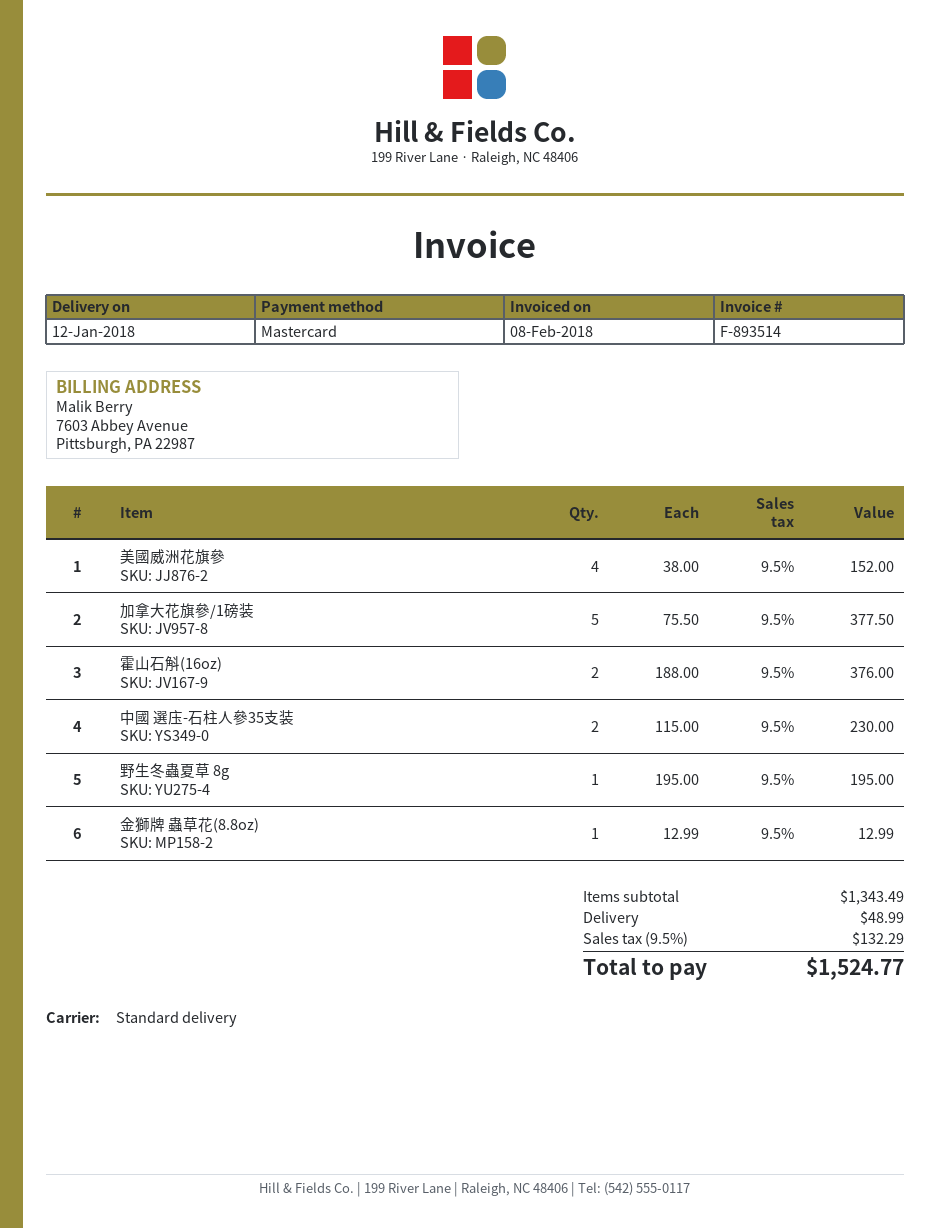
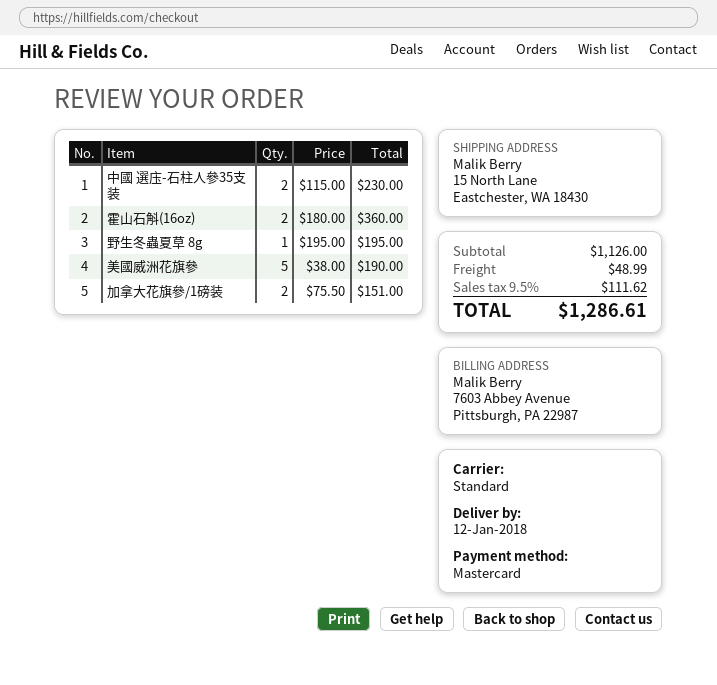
美國威洲花旗參: 4 x 38.00 = 152.00 -> 5 x 38.00 = 190.00
加拿大花旗參/1磅装: 5 x 75.50 = 377.50 -> 2 x 75.50 = 151.00
霍山石斛(16oz): 2 x 188.00 = 376.00 -> 2 x 180.00 = 360.00
金獅牌 蟲草花(8.8oz): 1 x 12.99 = 12.99 -> none
subtotal: 1343.49 -> 1126.00
tax: 9.5% = 132.29 -> 9.5% = 111.62
total: 1524.77 -> 1286.61

